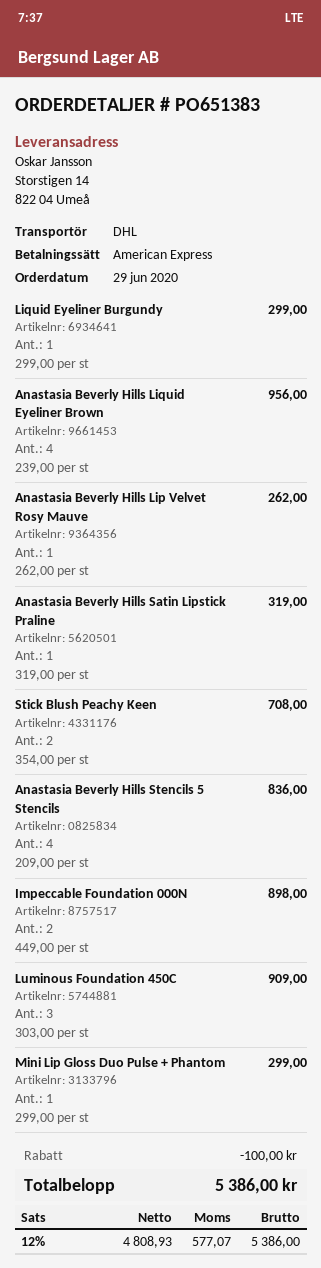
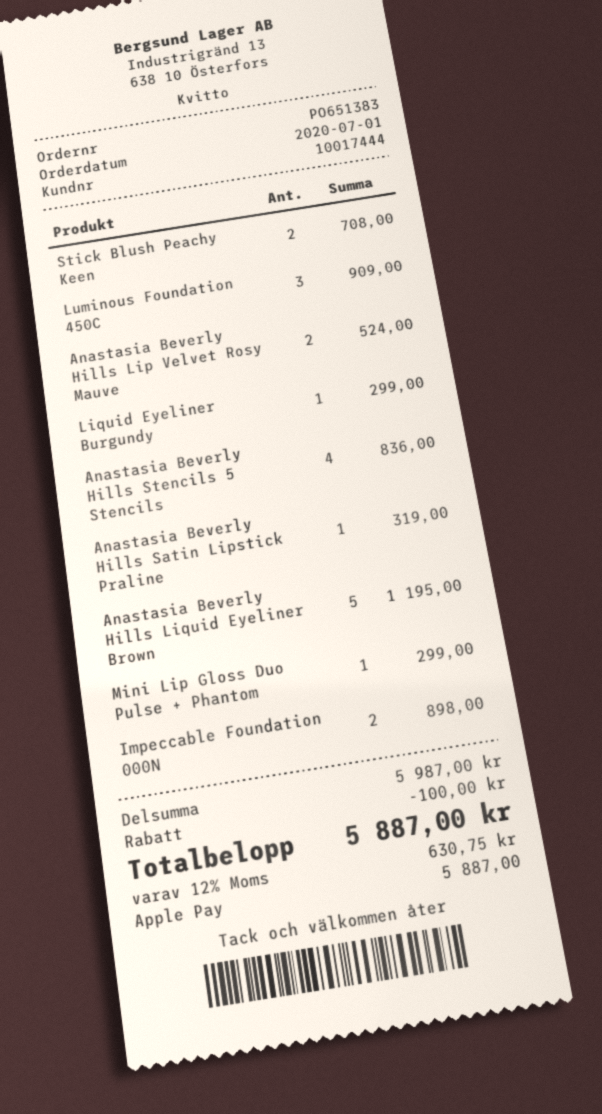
order date: 2020-06-29 -> 2020-07-01
payment method: American Express -> Apple Pay
Anastasia Beverly Hills Liquid Eyeliner Brown: 4 for 956.00 -> 5 for 1195.00
Anastasia Beverly Hills Lip Velvet Rosy Mauve: 1 for 262.00 -> 2 for 524.00
tax: 12% = 577.07 -> 12% = 630.75
total: 5386.00 -> 5887.00

